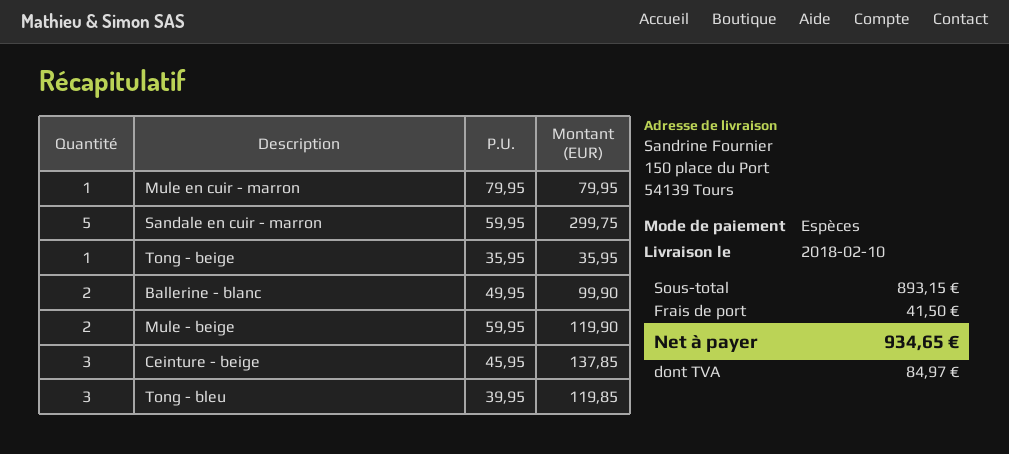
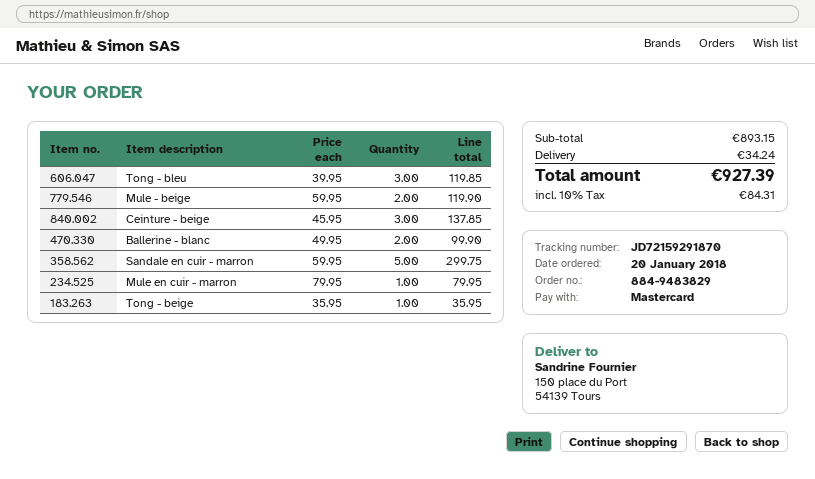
payment method: cash -> Mastercard
shipping: 41.50 -> 34.24
tax: 84.97 -> 84.31
total: 934.65 -> 927.39

